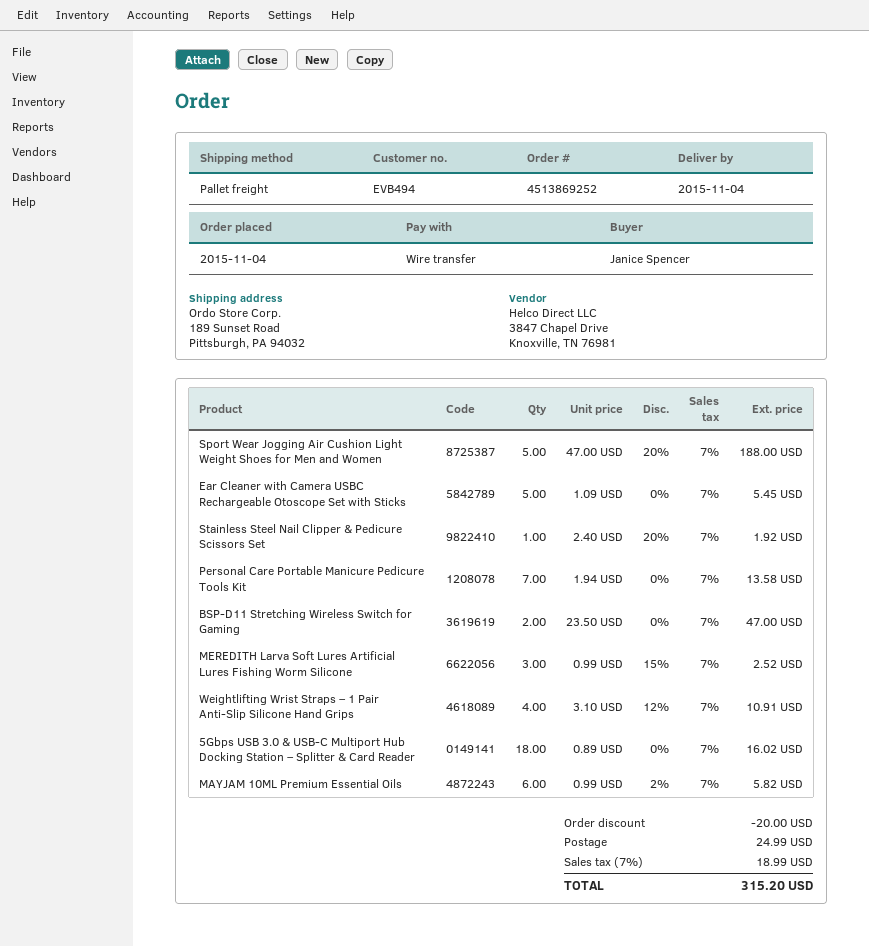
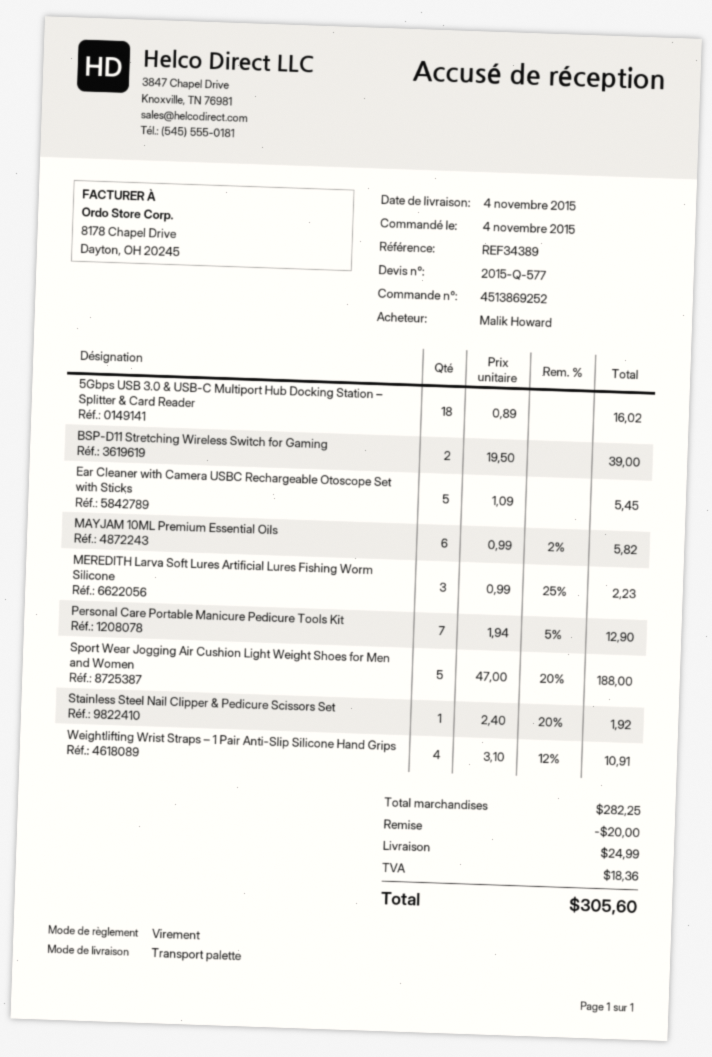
ordered by: Janice Spencer -> Malik Howard
Personal Care Portable Manicure Pedicure Tools Kit: 7 x 1.94 = 13.58 -> 7 x 1.94 - 5% = 12.90
BSP-D11 Stretching Wireless Switch for Gaming: 2 x 23.50 = 47.00 -> 2 x 19.50 = 39.00
MEREDITH Larva Soft Lures Artificial Lures Fishing Worm Silicone: 3 x 0.99 - 15% = 2.52 -> 3 x 0.99 - 25% = 2.23
tax: 18.99 -> 18.36
total: 315.20 -> 305.60

